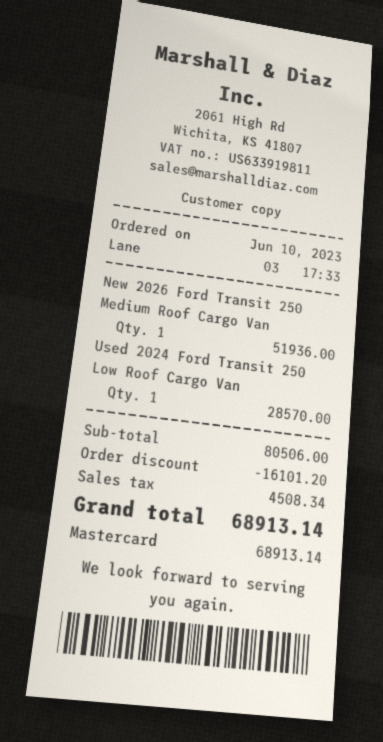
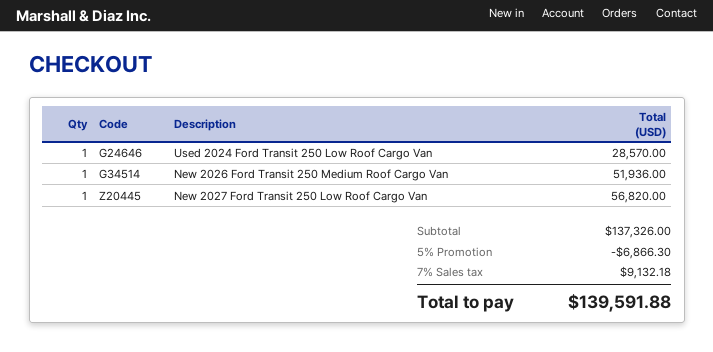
New 2027 Ford Transit 250 Low Roof Cargo Van: none -> 1 for 56820.00
subtotal: 80506.00 -> 137326.00
discount: 16101.20 -> 6866.30
tax: 4508.34 -> 9132.18
total: 68913.14 -> 139591.88

